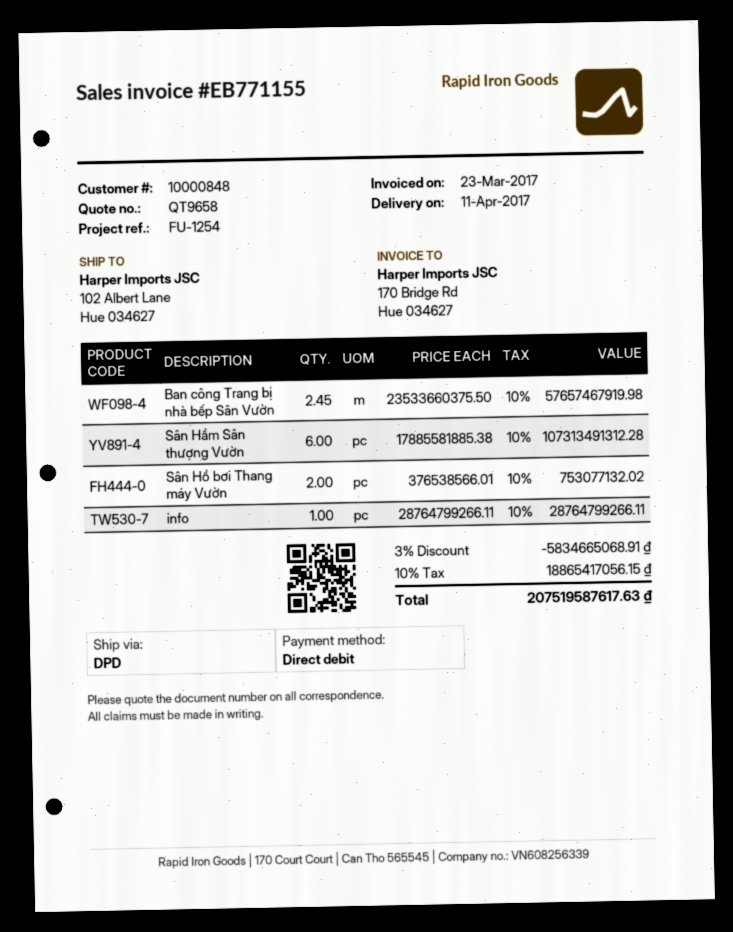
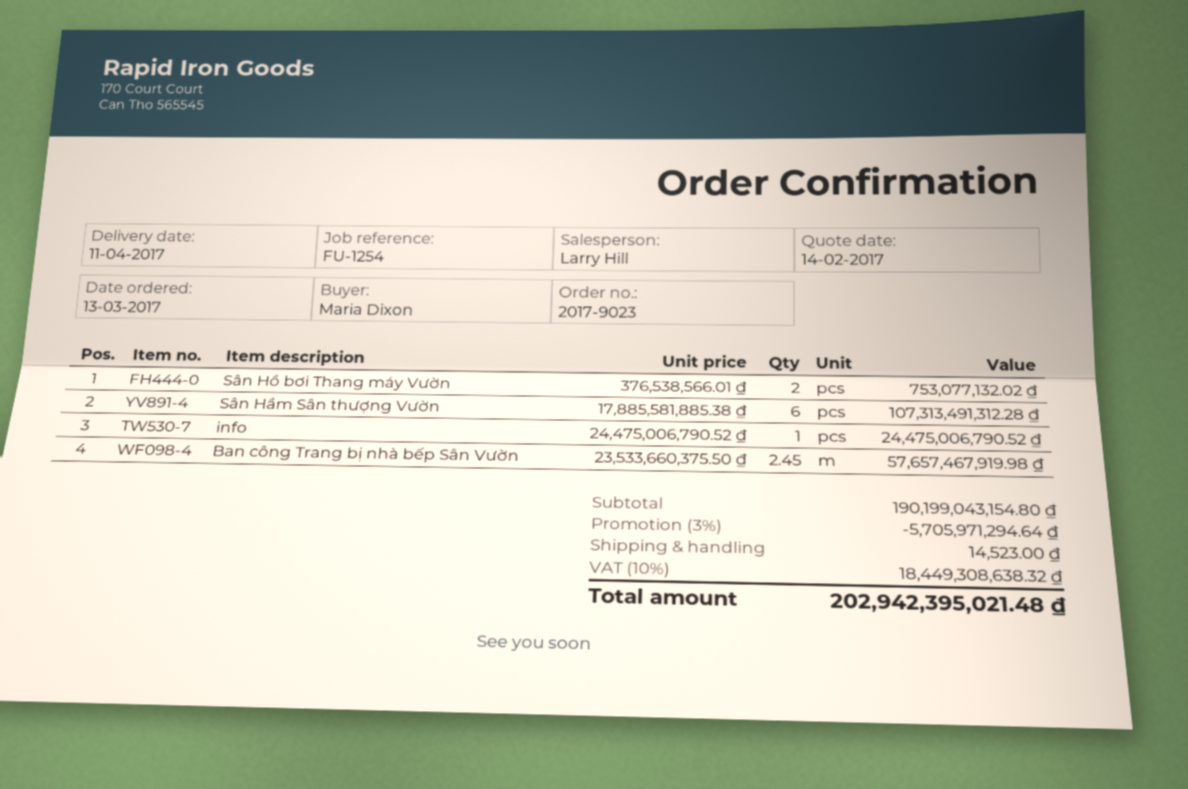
info: 1 x 28764799266.11 = 28764799266.11 -> 1 x 24475006790.52 = 24475006790.52
discount: 3% = 5834665068.91 -> 3% = 5705971294.64
shipping: none -> 14523.00
tax: 10% = 18865417056.15 -> 10% = 18449308638.32
total: 207519587617.63 -> 202942395021.48

